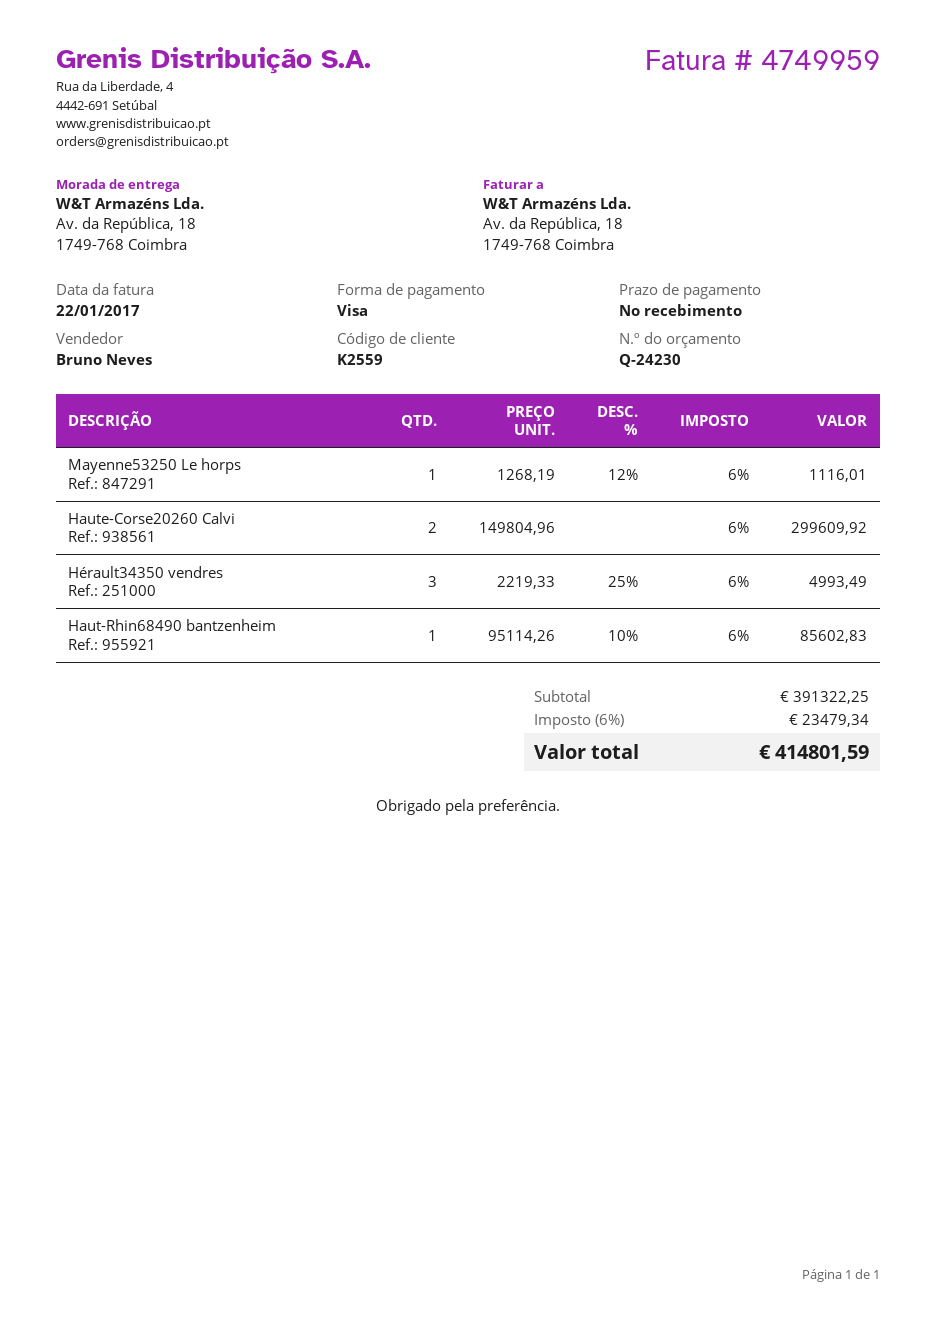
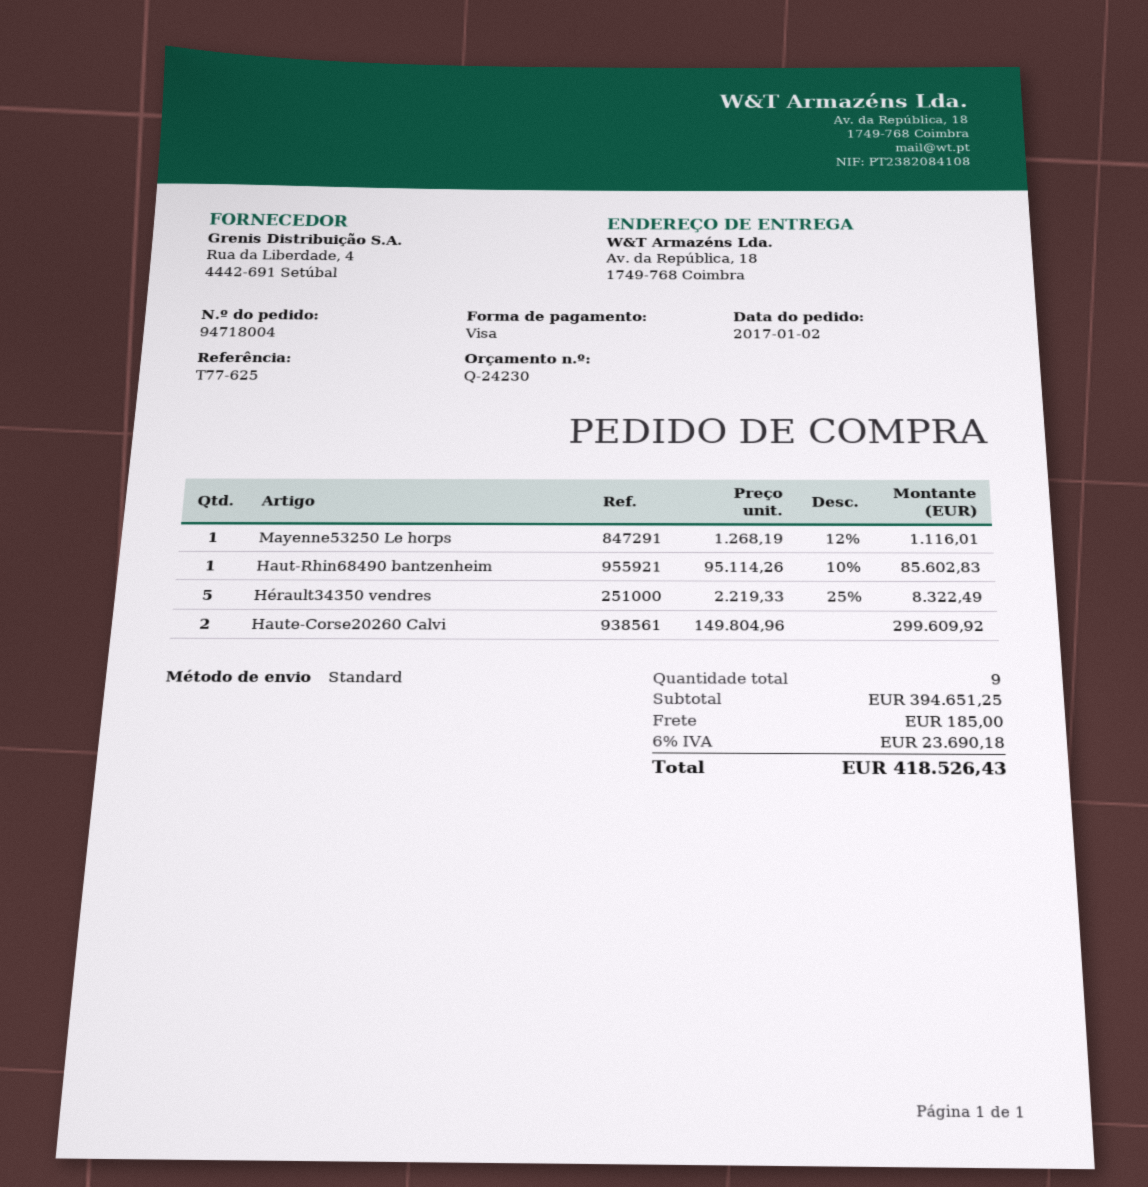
Hérault34350 vendres: 3 x 2219.33 - 25% = 4993.49 -> 5 x 2219.33 - 25% = 8322.49
subtotal: 391322.25 -> 394651.25
shipping: none -> 185.00
tax: 6% = 23479.34 -> 6% = 23690.18
total: 414801.59 -> 418526.43

